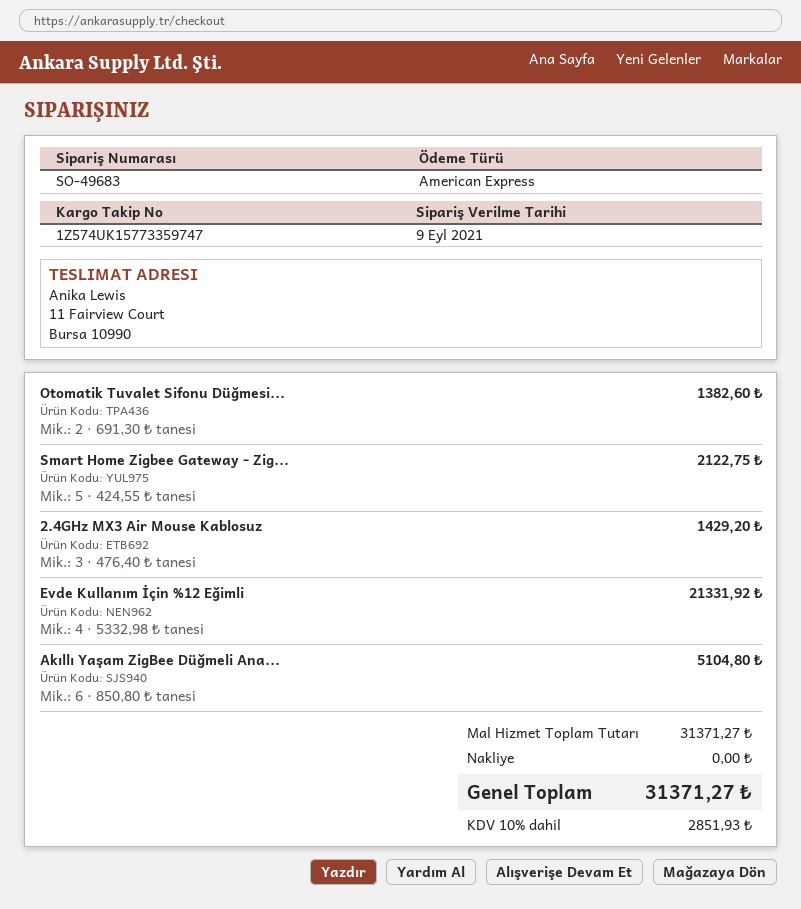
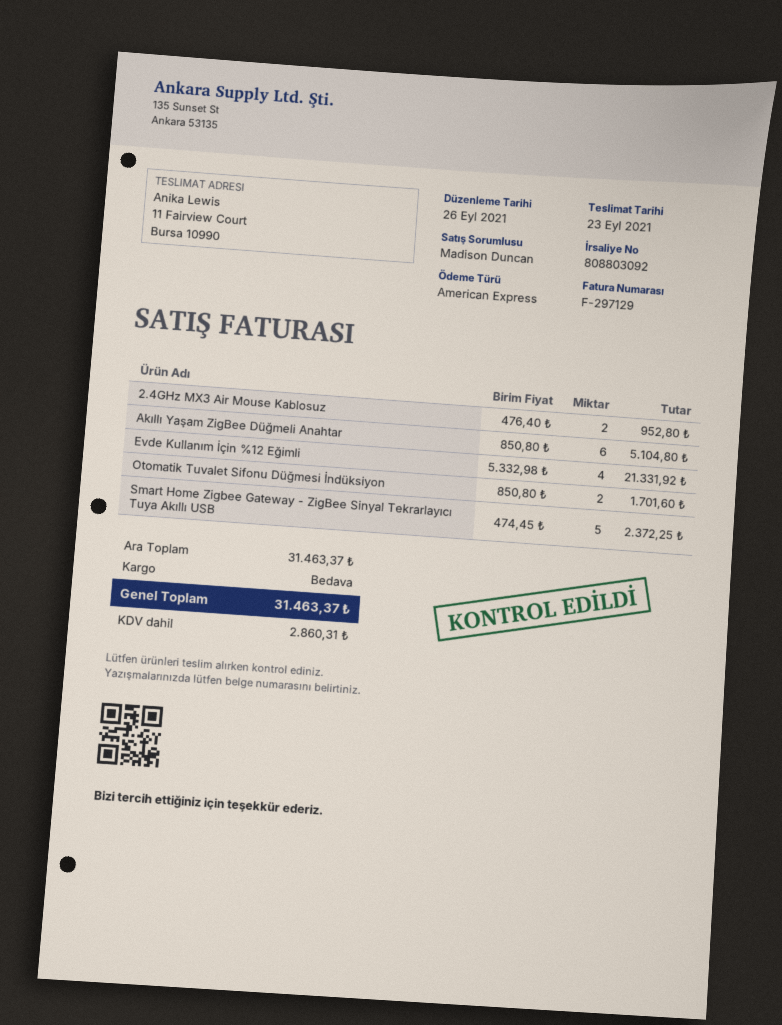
Otomatik Tuvalet Sifonu Düğmesi...: 2 x 691.30 = 1382.60 -> 2 x 850.80 = 1701.60
Smart Home Zigbee Gateway - Zig...: 5 x 424.55 = 2122.75 -> 5 x 474.45 = 2372.25
2.4GHz MX3 Air Mouse Kablosuz: 3 x 476.40 = 1429.20 -> 2 x 476.40 = 952.80
subtotal: 31371.27 -> 31463.37
tax: 2851.93 -> 2860.31
total: 31371.27 -> 31463.37

